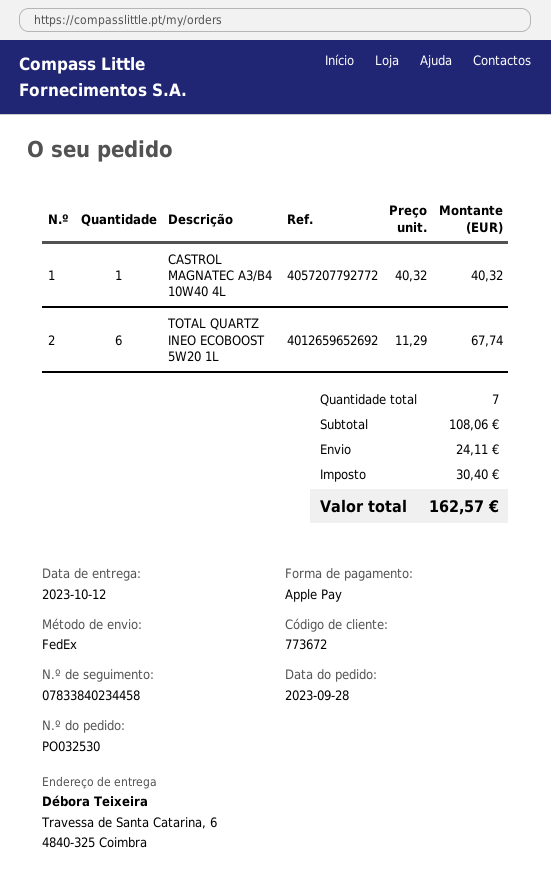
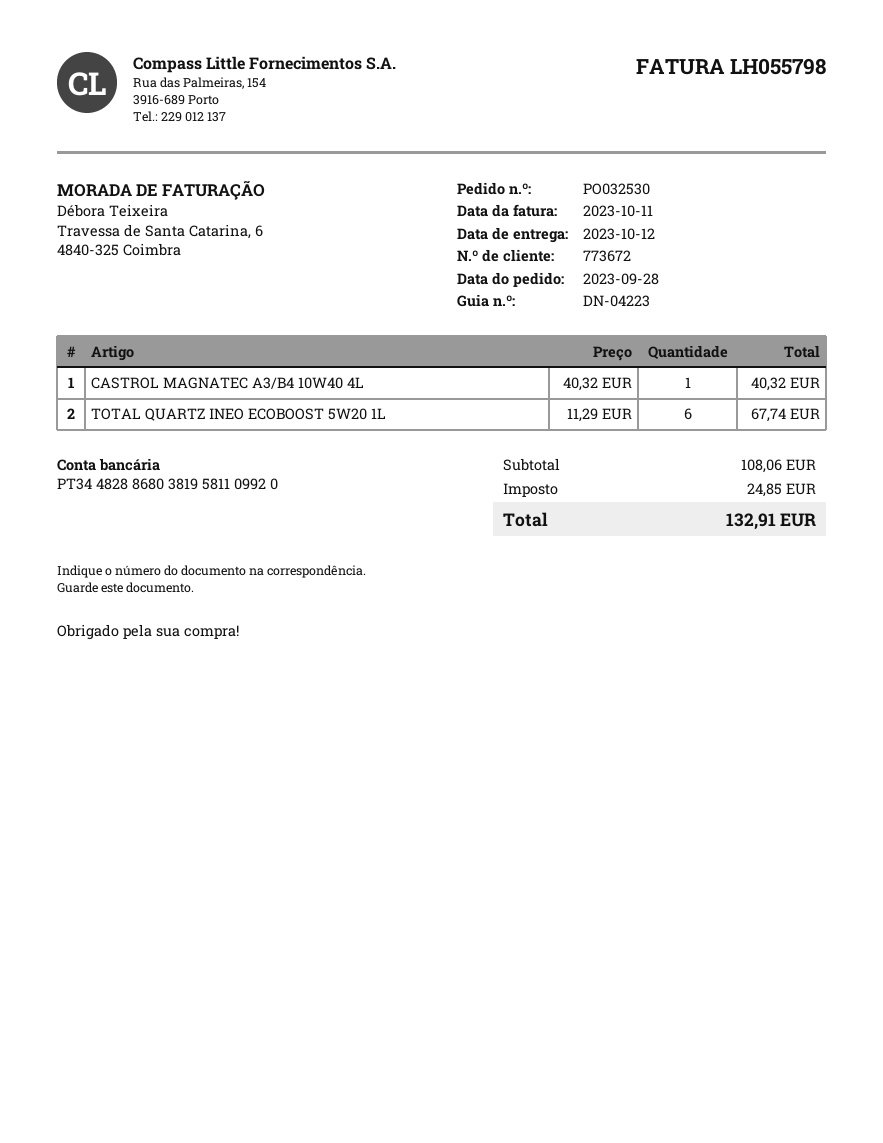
shipping: 24.11 -> none
tax: 30.40 -> 24.85
total: 162.57 -> 132.91

